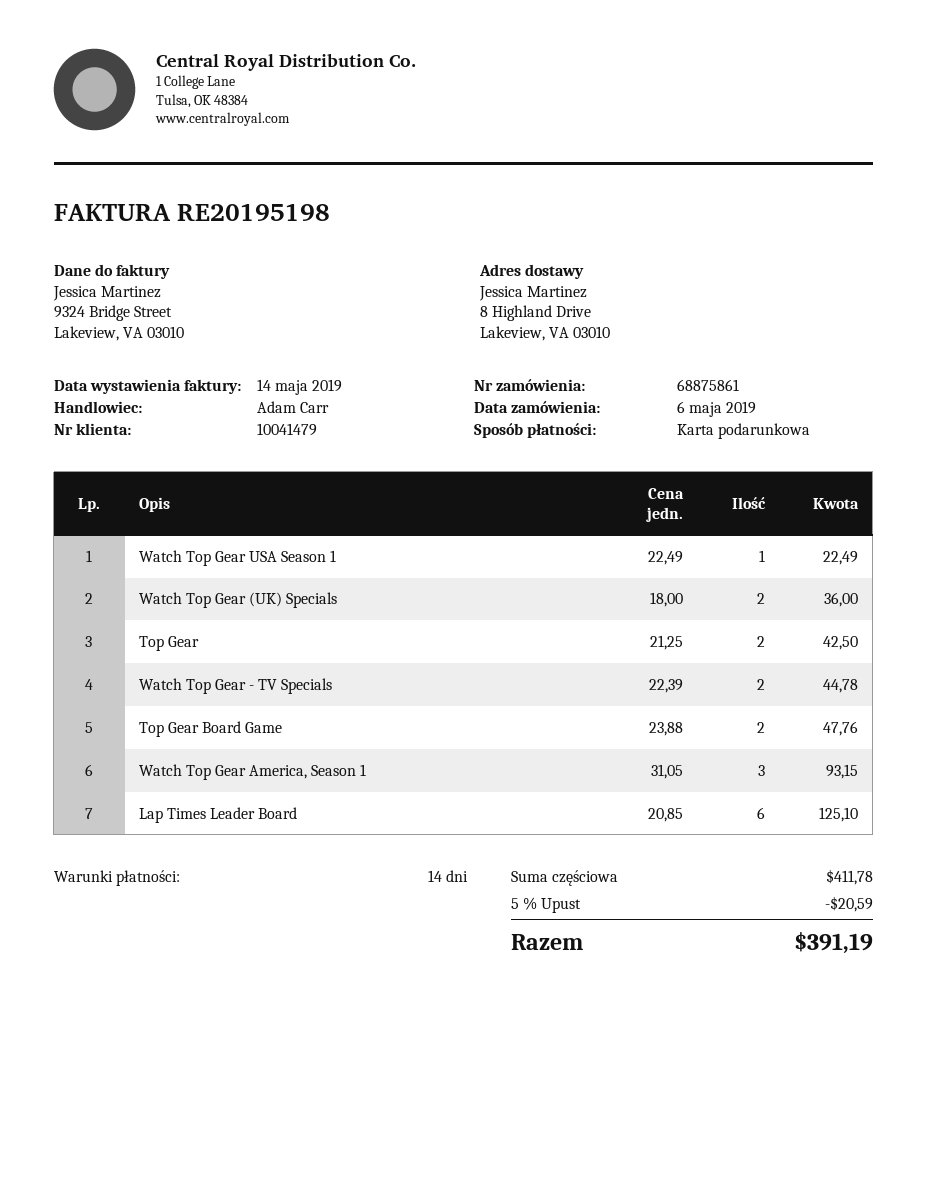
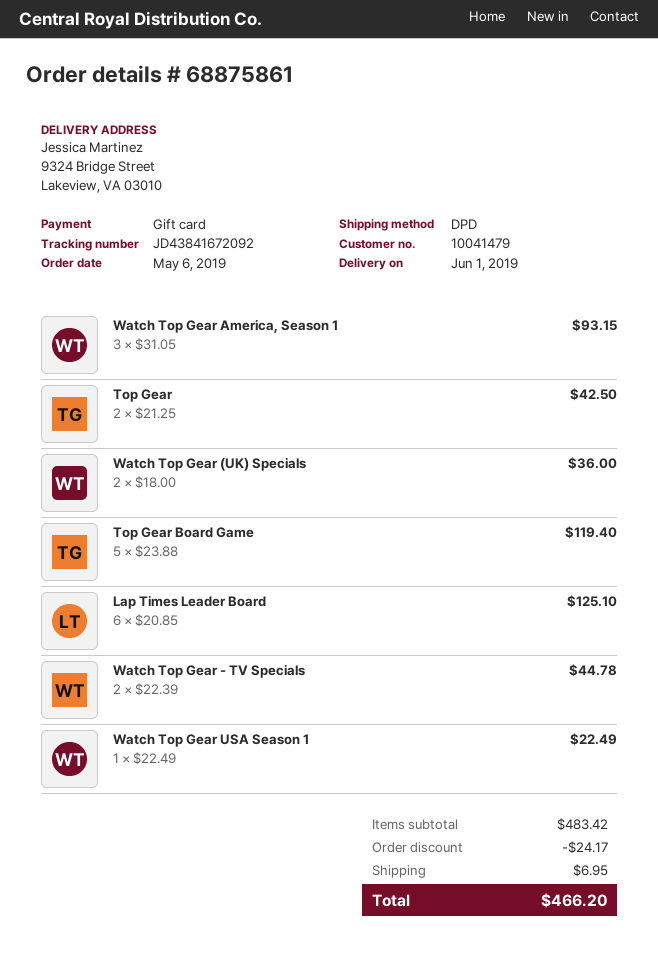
ship to: 8 Highland Drive, Lakeview, VA 03010 -> 9324 Bridge Street, Lakeview, VA 03010
Top Gear Board Game: 2 x 23.88 = 47.76 -> 5 x 23.88 = 119.40
subtotal: 411.78 -> 483.42
discount: 20.59 -> 24.17
shipping: none -> 6.95
total: 391.19 -> 466.20

